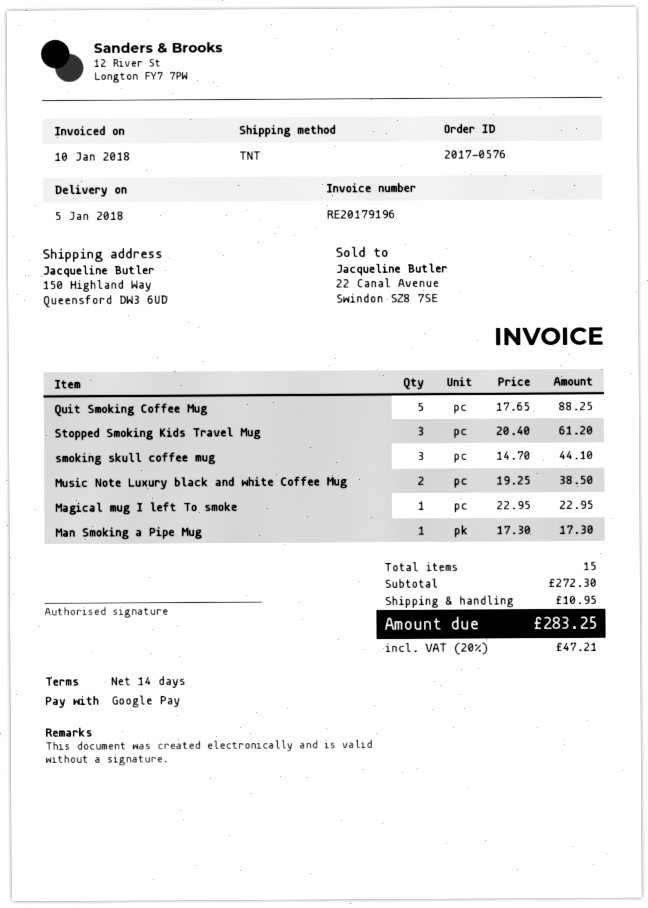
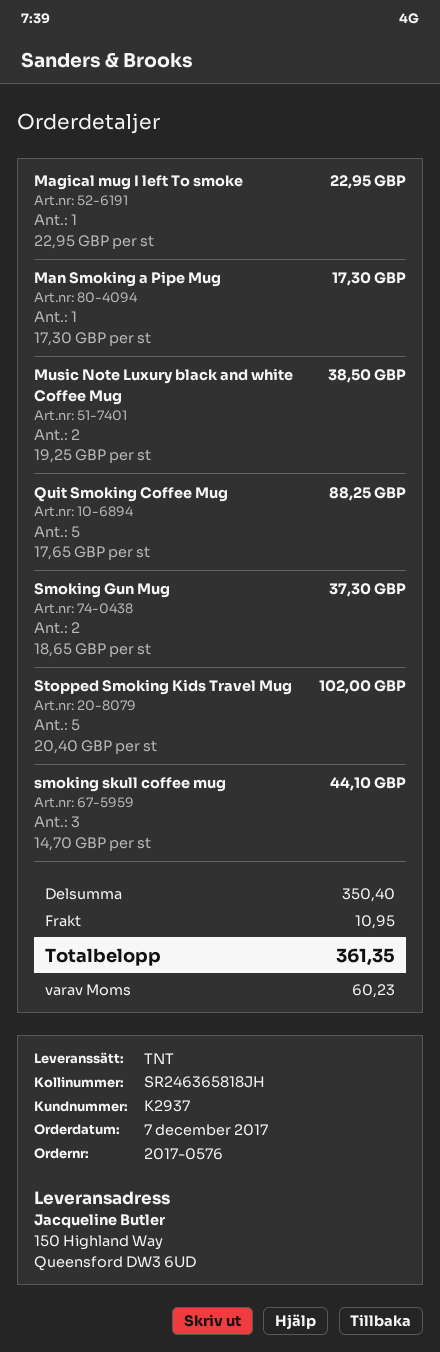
Stopped Smoking Kids Travel Mug: 3 x 20.40 = 61.20 -> 5 x 20.40 = 102.00
Smoking Gun Mug: none -> 2 x 18.65 = 37.30
subtotal: 272.30 -> 350.40
tax: 47.21 -> 60.23
total: 283.25 -> 361.35

